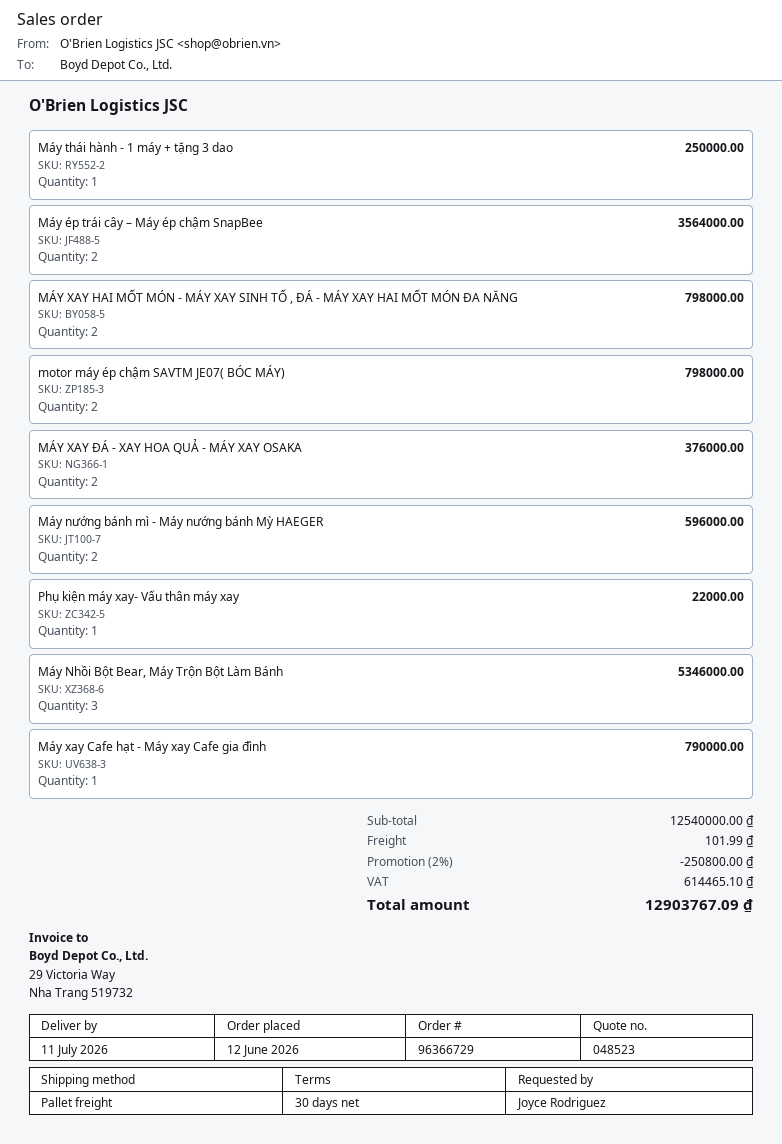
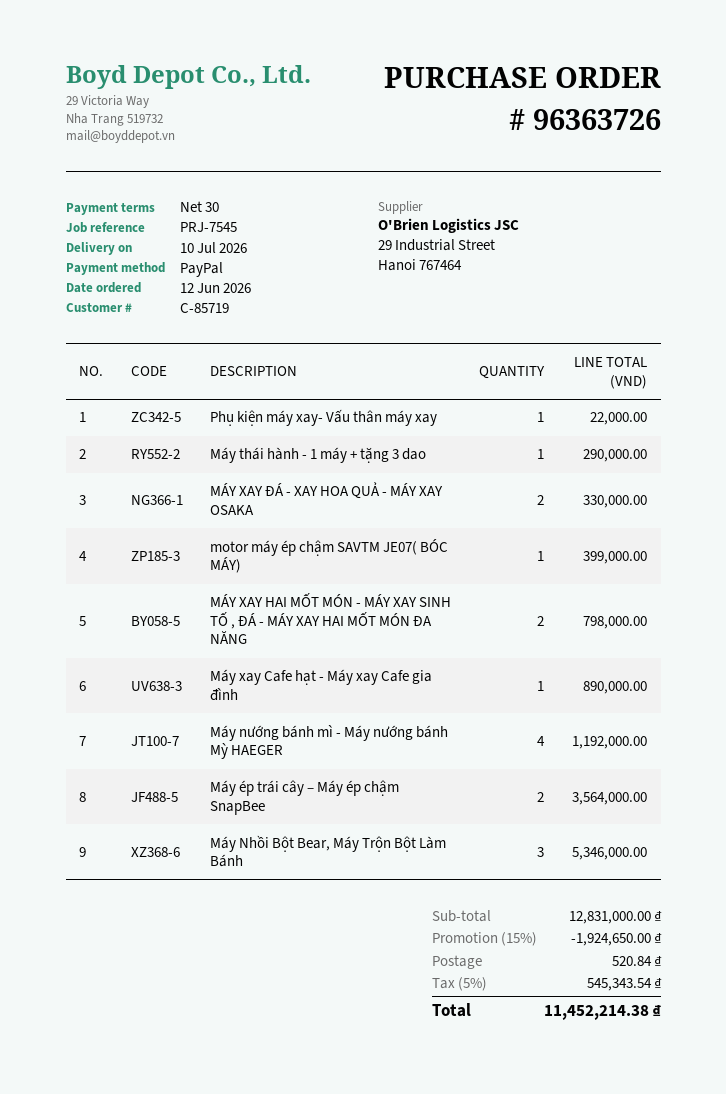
order number: 96366729 -> 96363726
delivery date: 2026-07-11 -> 2026-07-10
Máy thái hành - 1 máy + tặng 3 dao: 1 for 250000.00 -> 1 for 290000.00
motor máy ép chậm SAVTM JE07( BÓC MÁY): 2 for 798000.00 -> 1 for 399000.00
MÁY XAY ĐÁ - XAY HOA QUẢ - MÁY XAY OSAKA: 2 for 376000.00 -> 2 for 330000.00
Máy nướng bánh mì - Máy nướng bánh Mỳ HAEGER: 2 for 596000.00 -> 4 for 1192000.00
Máy xay Cafe hạt - Máy xay Cafe gia đình: 1 for 790000.00 -> 1 for 890000.00
subtotal: 12540000.00 -> 12831000.00
discount: 2% = 250800.00 -> 15% = 1924650.00
shipping: 101.99 -> 520.84
tax: 614465.10 -> 545343.54
total: 12903767.09 -> 11452214.38

